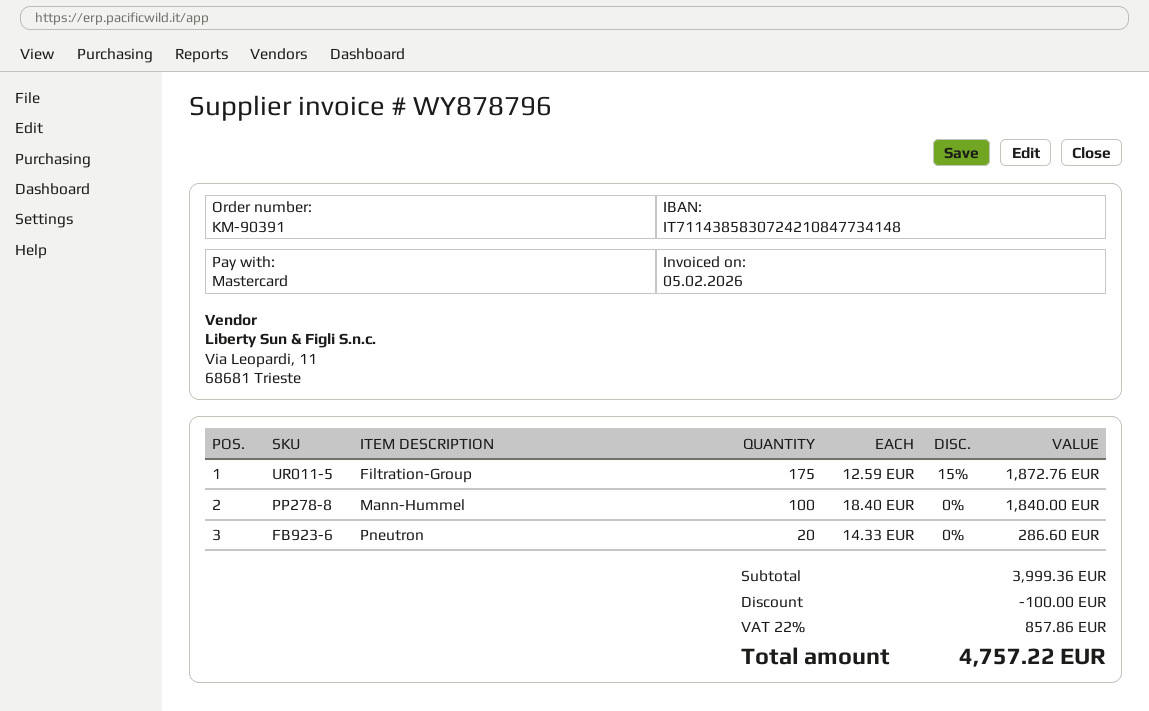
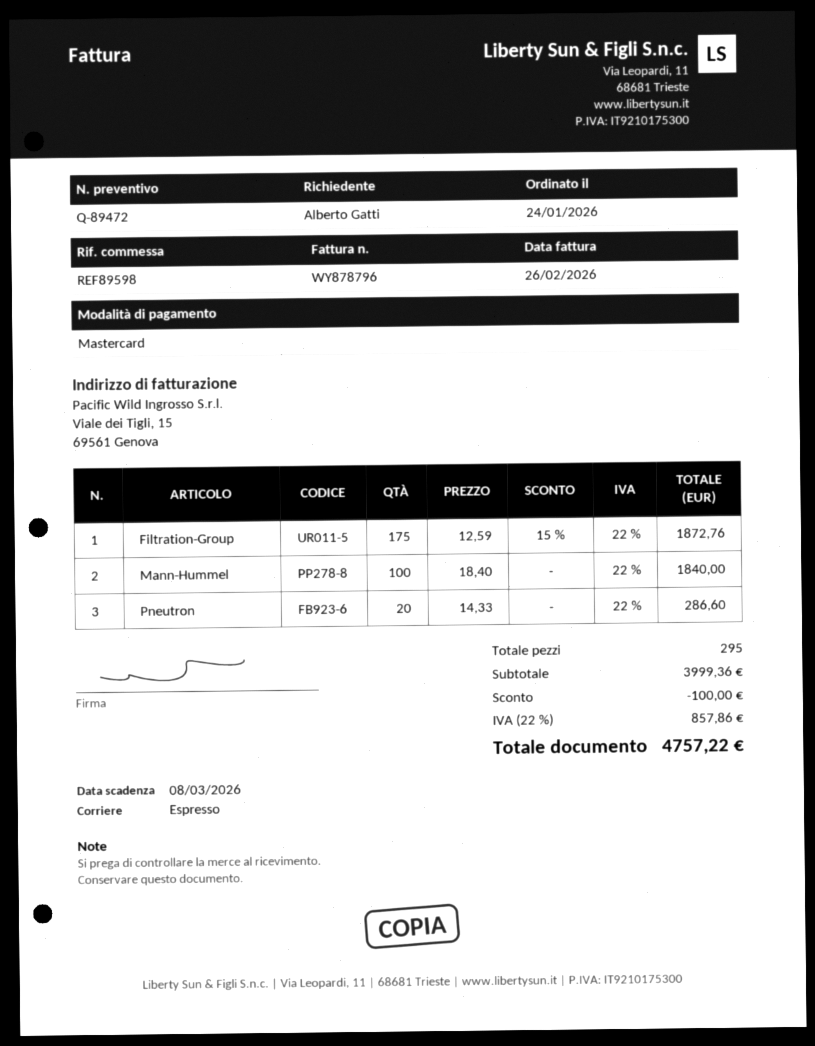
invoice date: 2026-02-05 -> 2026-02-26

